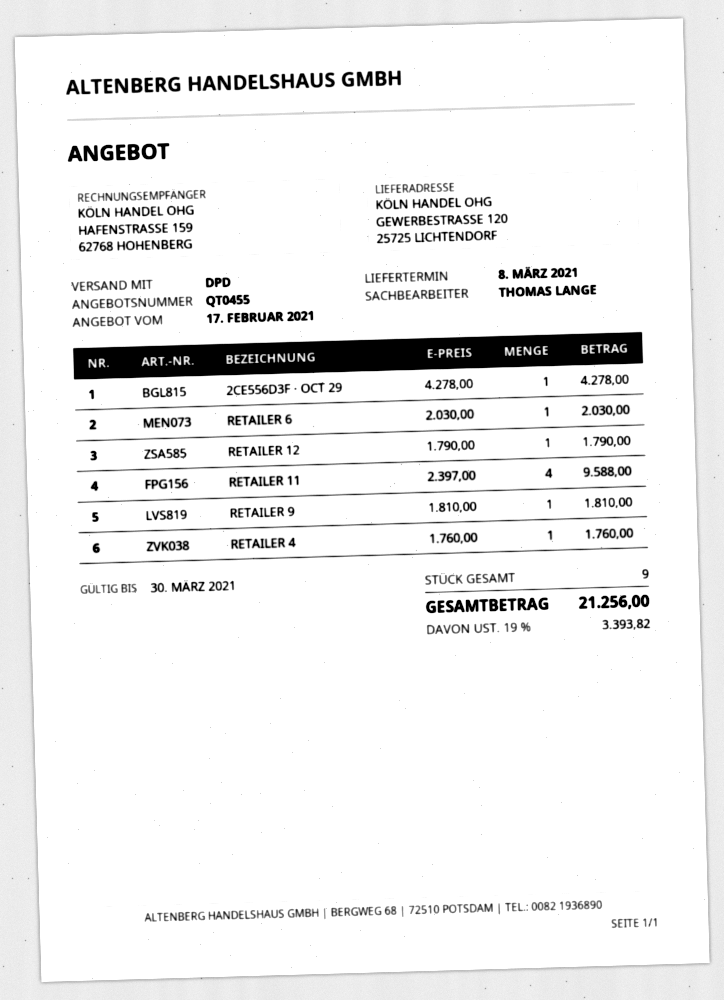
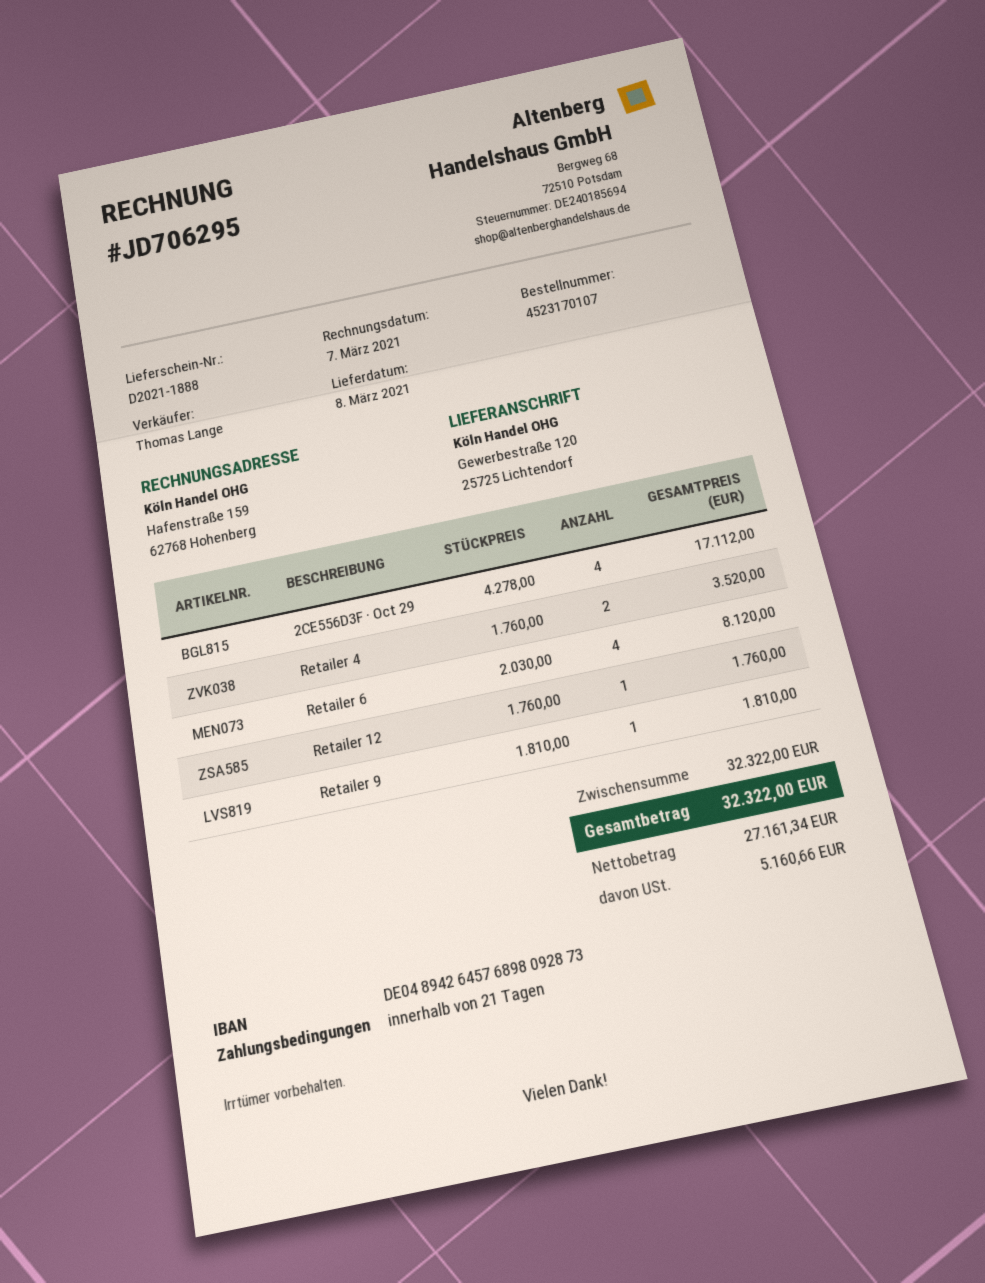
2CE556D3F · OCT 29: 1 x 4278.00 = 4278.00 -> 4 x 4278.00 = 17112.00
RETAILER 6: 1 x 2030.00 = 2030.00 -> 4 x 2030.00 = 8120.00
RETAILER 12: 1 x 1790.00 = 1790.00 -> 1 x 1760.00 = 1760.00
RETAILER 11: 4 x 2397.00 = 9588.00 -> none
RETAILER 4: 1 x 1760.00 = 1760.00 -> 2 x 1760.00 = 3520.00
tax: 3393.82 -> 5160.66
total: 21256.00 -> 32322.00

